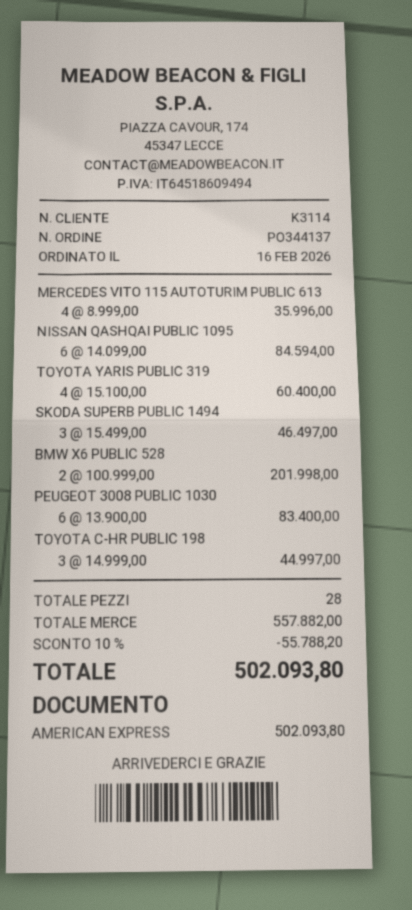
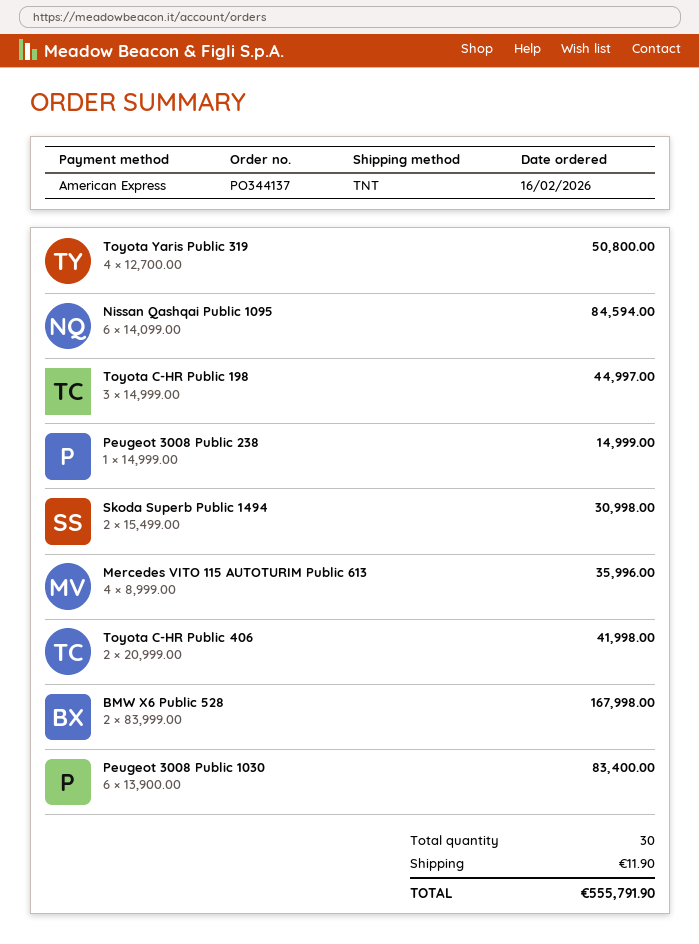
TOYOTA YARIS PUBLIC 319: 4 x 15100.00 = 60400.00 -> 4 x 12700.00 = 50800.00
SKODA SUPERB PUBLIC 1494: 3 x 15499.00 = 46497.00 -> 2 x 15499.00 = 30998.00
BMW X6 PUBLIC 528: 2 x 100999.00 = 201998.00 -> 2 x 83999.00 = 167998.00
Peugeot 3008 Public 238: none -> 1 x 14999.00 = 14999.00
Toyota C-HR Public 406: none -> 2 x 20999.00 = 41998.00
total quantity: 28 -> 30
discount: 10% = 55788.20 -> none
shipping: none -> 11.90
total: 502093.80 -> 555791.90

